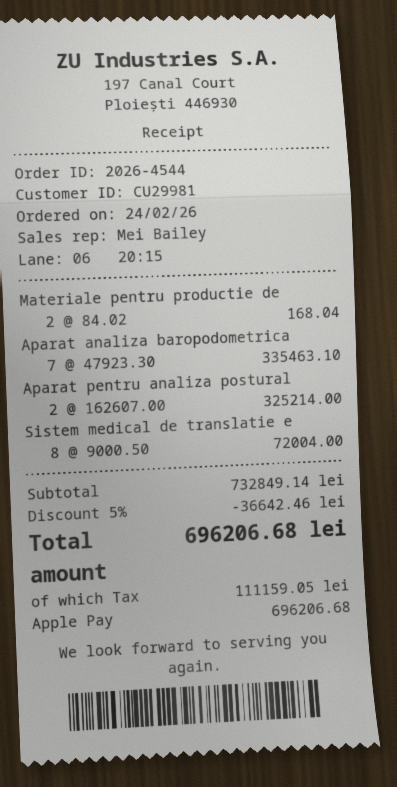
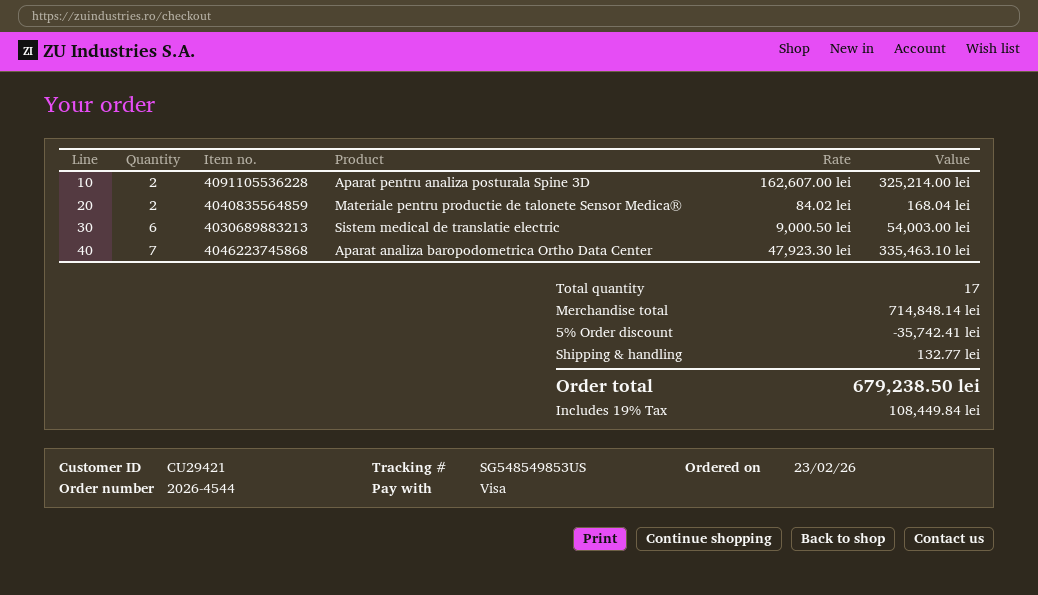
order date: 2026-02-24 -> 2026-02-23
customer number: CU29981 -> CU29421
payment method: Apple Pay -> Visa
Sistem medical de translatie e: 8 x 9000.50 = 72004.00 -> 6 x 9000.50 = 54003.00
subtotal: 732849.14 -> 714848.14
discount: 5% = 36642.46 -> 5% = 35742.41
shipping: none -> 132.77
tax: 111159.05 -> 108449.84
total: 696206.68 -> 679238.50

